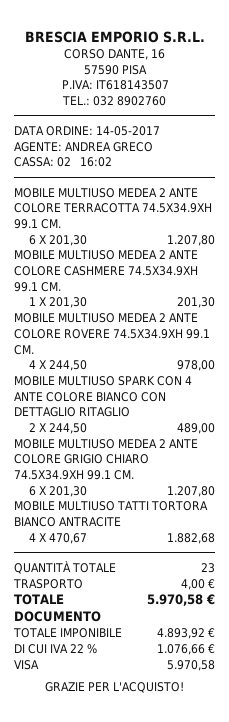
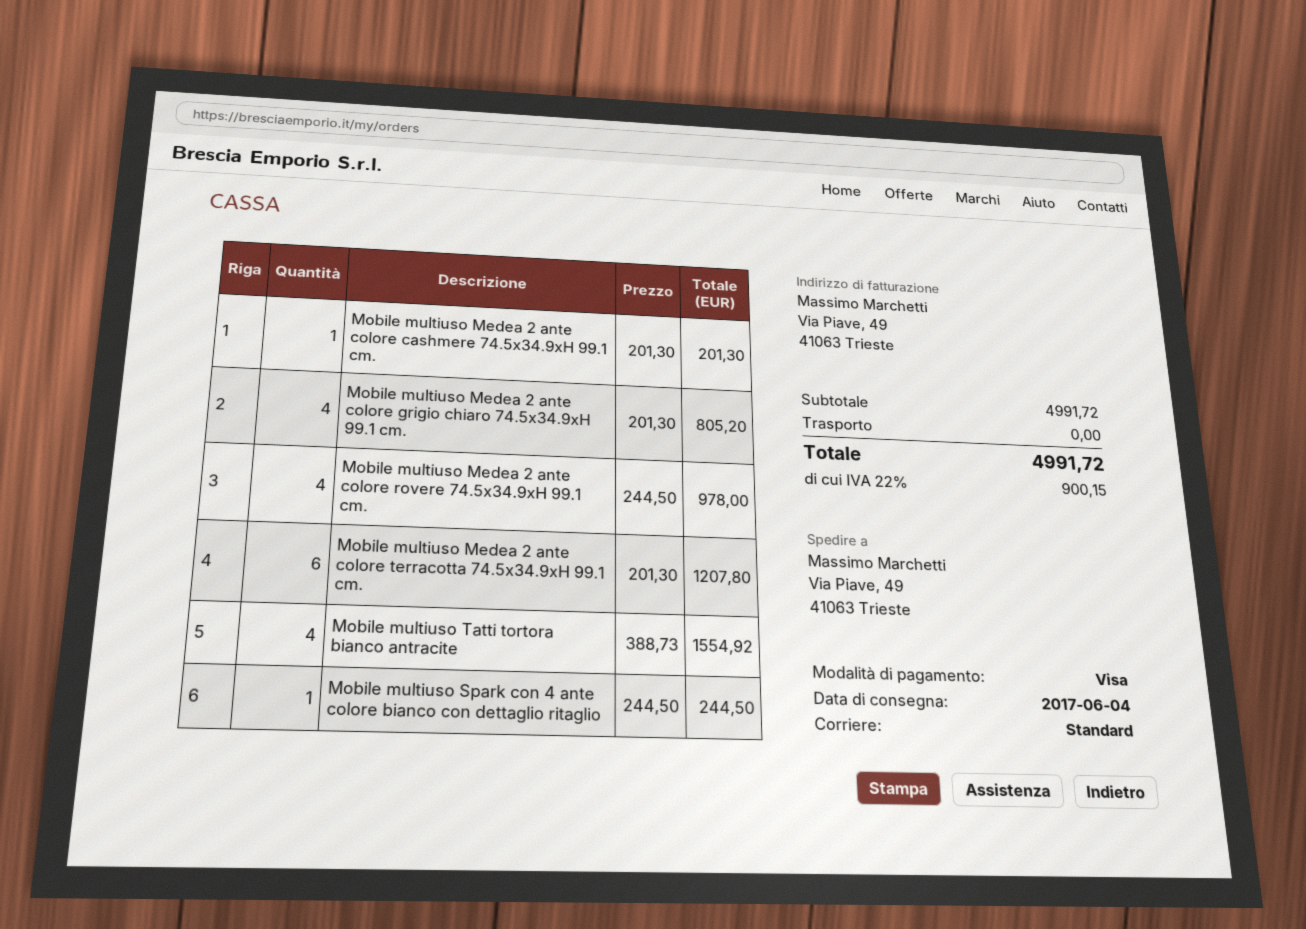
MOBILE MULTIUSO SPARK CON 4 ANTE COLORE BIANCO CON DETTAGLIO RITAGLIO: 2 x 244.50 = 489.00 -> 1 x 244.50 = 244.50
MOBILE MULTIUSO MEDEA 2 ANTE COLORE GRIGIO CHIARO 74.5X34.9XH 99.1 CM.: 6 x 201.30 = 1207.80 -> 4 x 201.30 = 805.20
MOBILE MULTIUSO TATTI TORTORA BIANCO ANTRACITE: 4 x 470.67 = 1882.68 -> 4 x 388.73 = 1554.92
shipping: 4.00 -> 0.00
tax: 22% = 1076.66 -> 22% = 900.15
total: 5970.58 -> 4991.72

